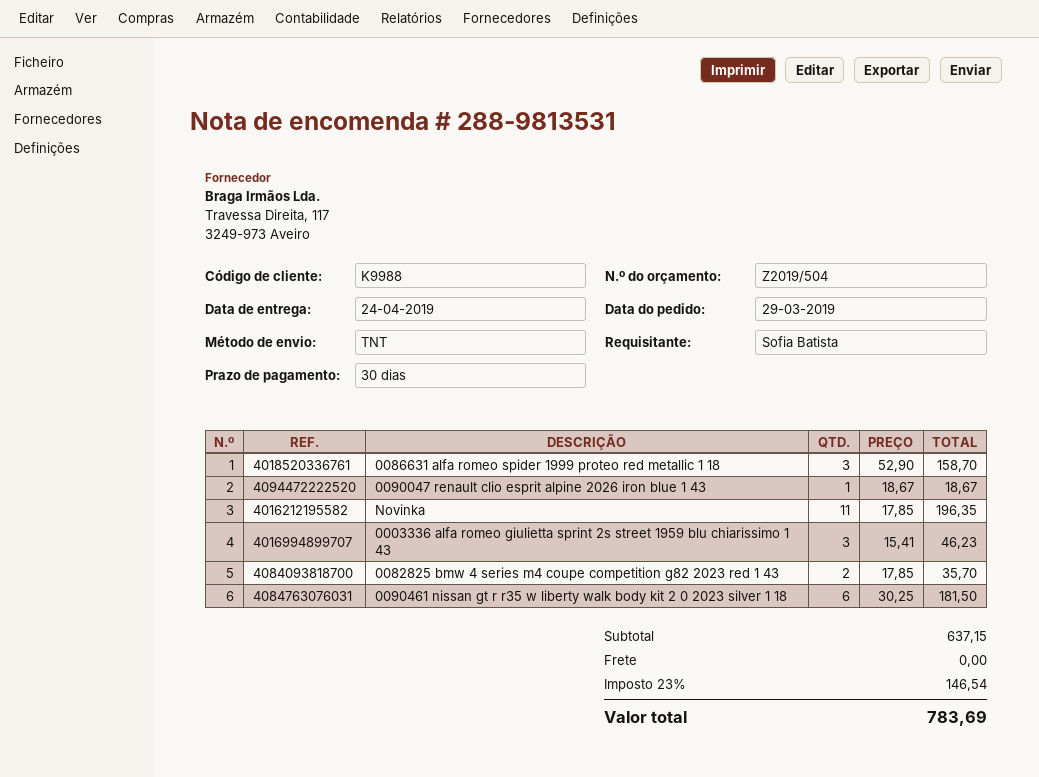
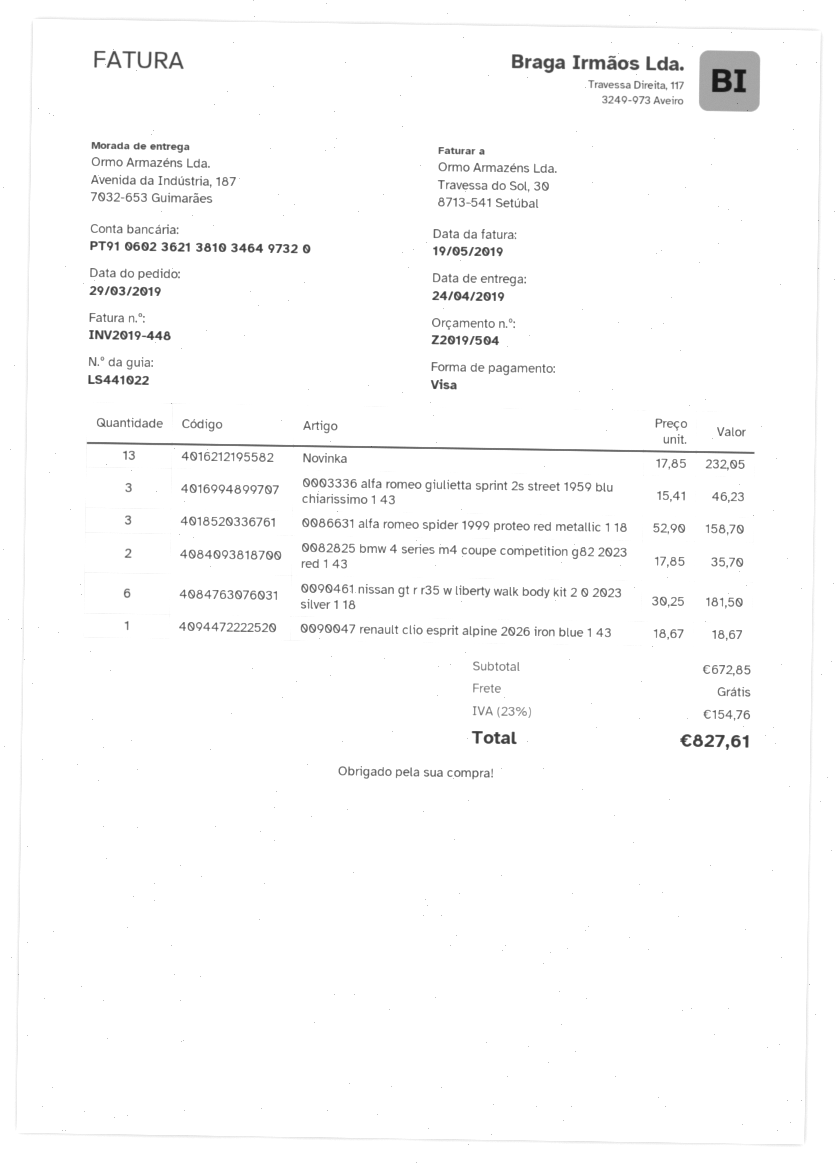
Novinka: 11 x 17.85 = 196.35 -> 13 x 17.85 = 232.05
subtotal: 637.15 -> 672.85
tax: 23% = 146.54 -> 23% = 154.76
total: 783.69 -> 827.61

